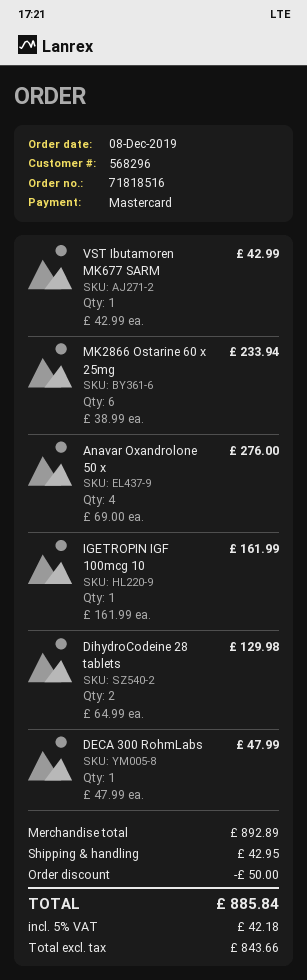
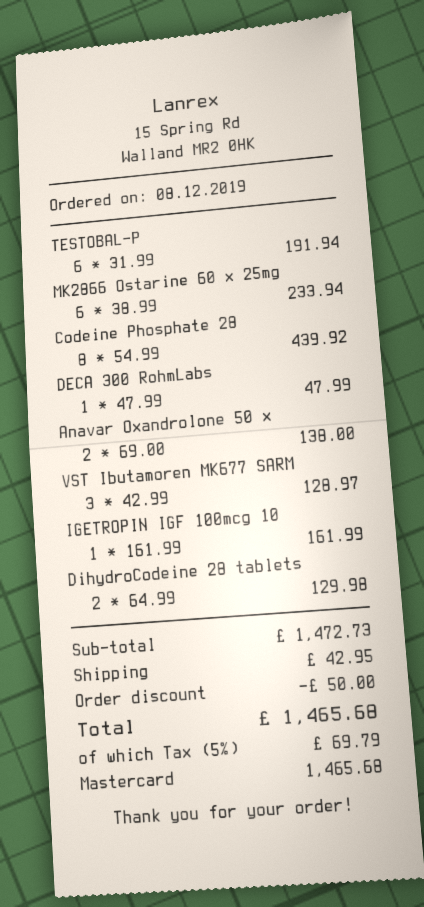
VST Ibutamoren MK677 SARM: 1 x 42.99 = 42.99 -> 3 x 42.99 = 128.97
Anavar Oxandrolone 50 x: 4 x 69.00 = 276.00 -> 2 x 69.00 = 138.00
TESTOBAL-P: none -> 6 x 31.99 = 191.94
Codeine Phosphate 28: none -> 8 x 54.99 = 439.92
subtotal: 892.89 -> 1472.73
tax: 5% = 42.18 -> 5% = 69.79
total: 885.84 -> 1465.68

